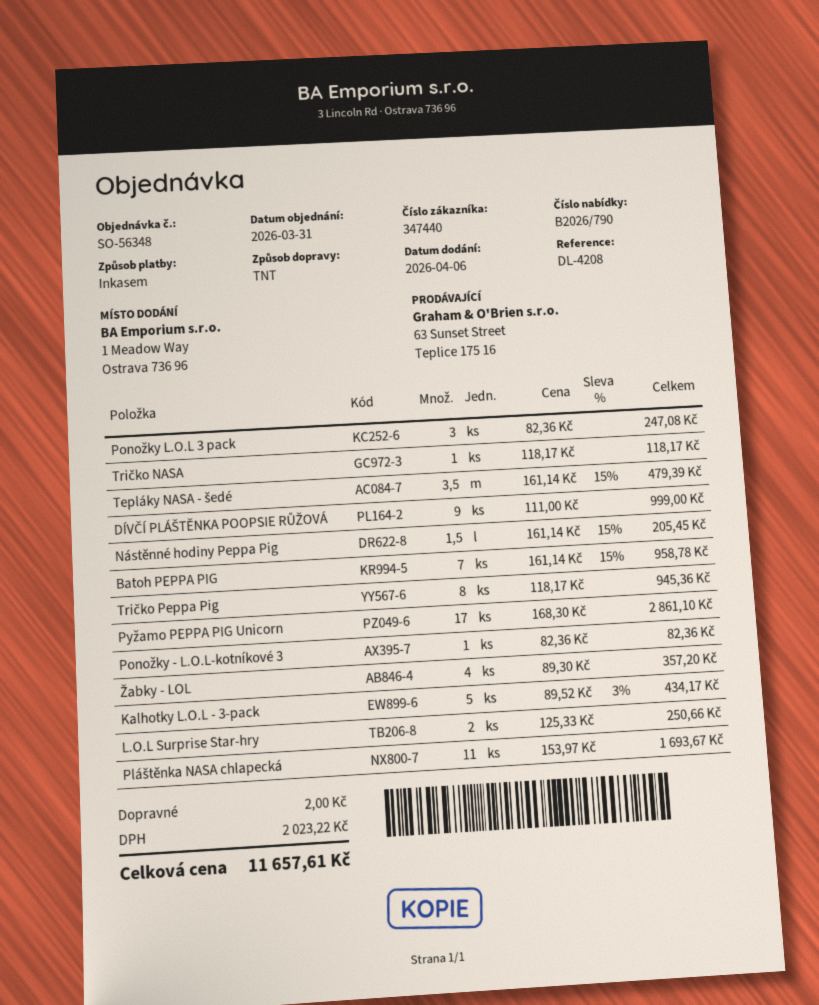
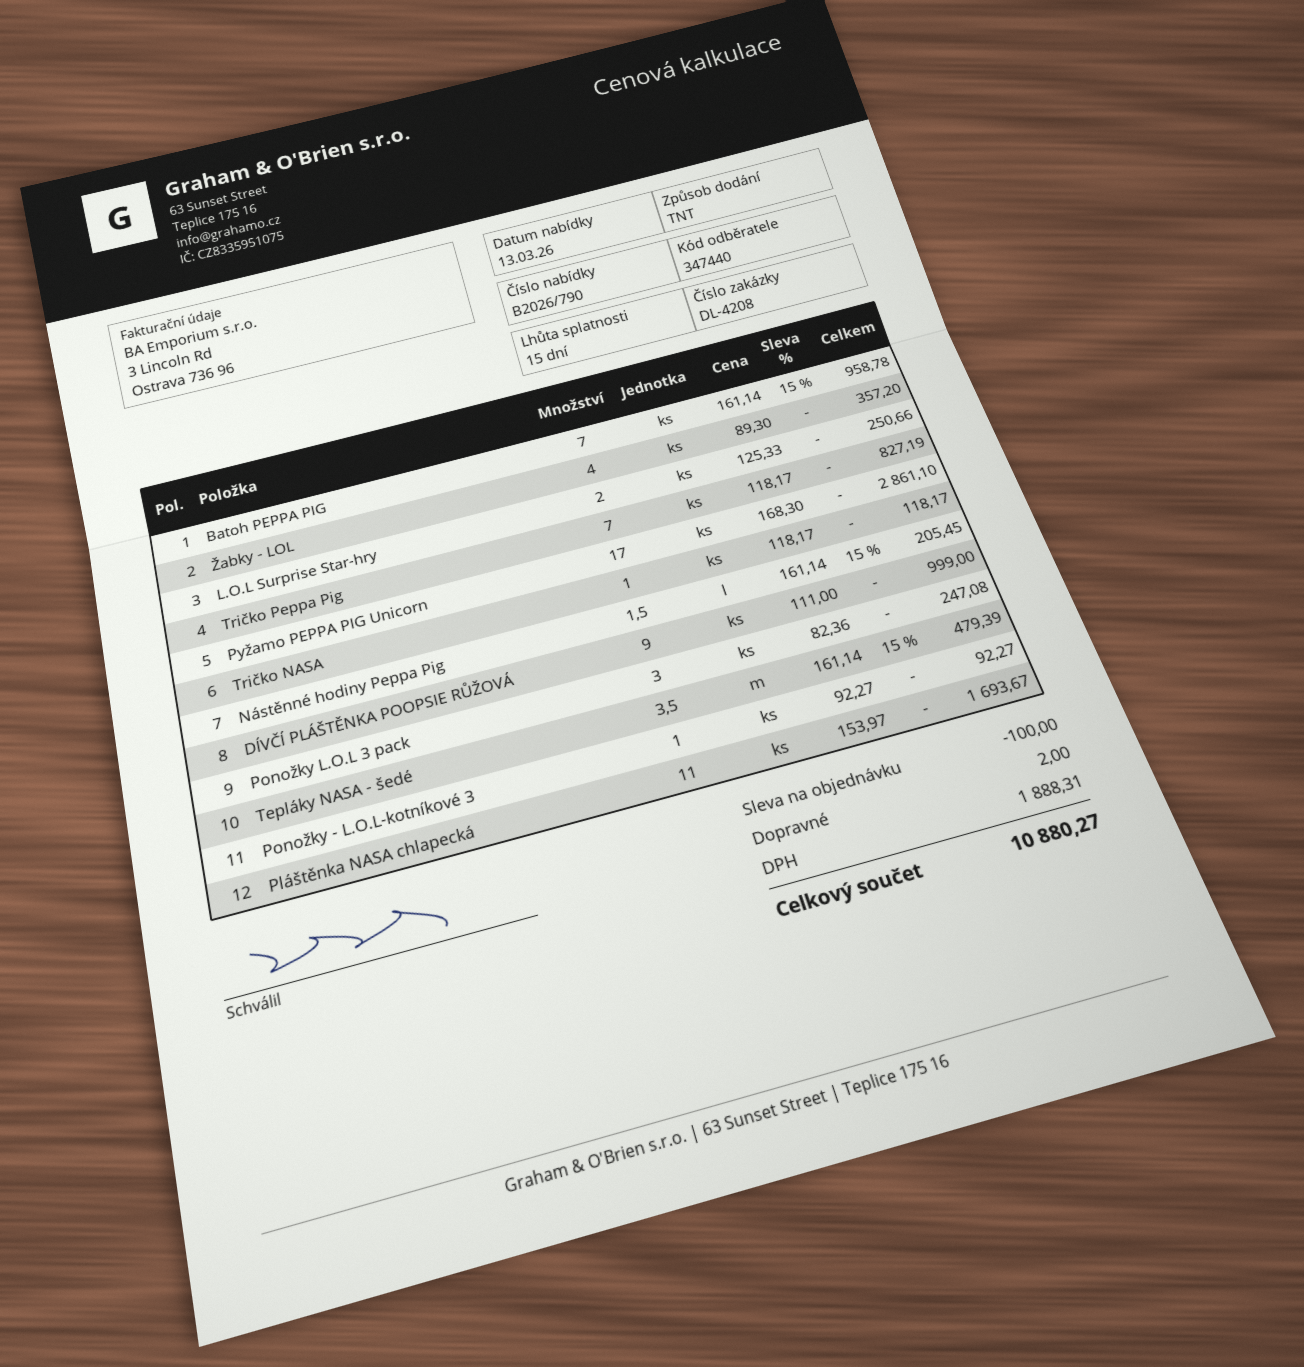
Tričko Peppa Pig: 8 x 118.17 = 945.36 -> 7 x 118.17 = 827.19
Ponožky - L.O.L-kotníkové 3: 1 x 82.36 = 82.36 -> 1 x 92.27 = 92.27
Kalhotky L.O.L - 3-pack: 5 x 89.52 - 3% = 434.17 -> none
discount: none -> 100.00
tax: 2023.22 -> 1888.31
total: 11657.61 -> 10880.27

